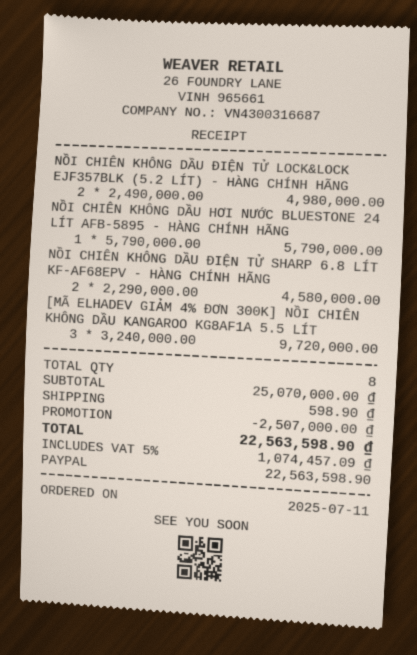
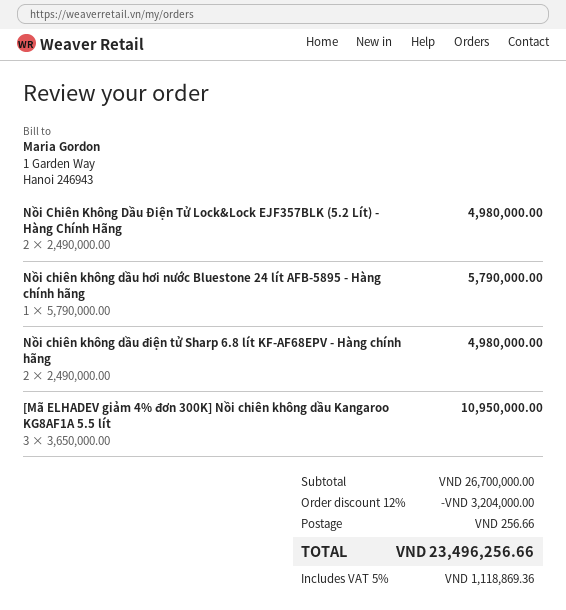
NỒI CHIÊN KHÔNG DẦU ĐIỆN TỬ SHARP 6.8 LÍT KF-AF68EPV - HÀNG CHÍNH HÃNG: 2 x 2290000.00 = 4580000.00 -> 2 x 2490000.00 = 4980000.00
[MÃ ELHADEV GIẢM 4% ĐƠN 300K] NỒI CHIÊN KHÔNG DẦU KANGAROO KG8AF1A 5.5 LÍT: 3 x 3240000.00 = 9720000.00 -> 3 x 3650000.00 = 10950000.00
subtotal: 25070000.00 -> 26700000.00
discount: 2507000.00 -> 3204000.00
shipping: 598.90 -> 256.66
tax: 5% = 1074457.09 -> 5% = 1118869.36
total: 22563598.90 -> 23496256.66

